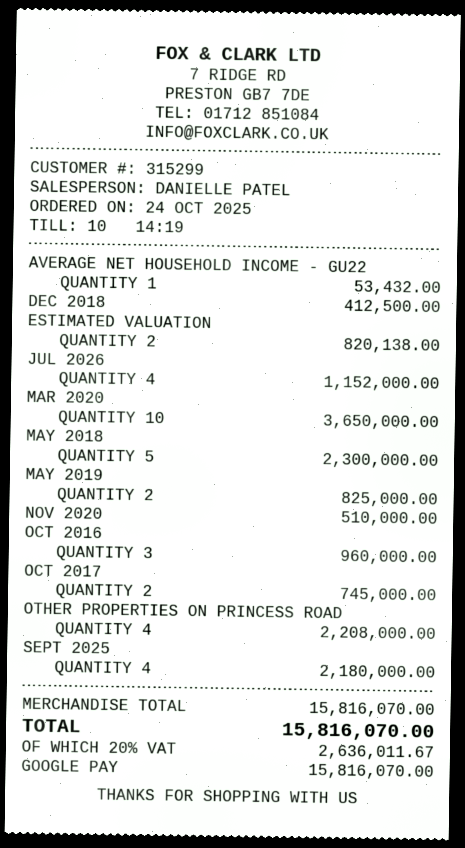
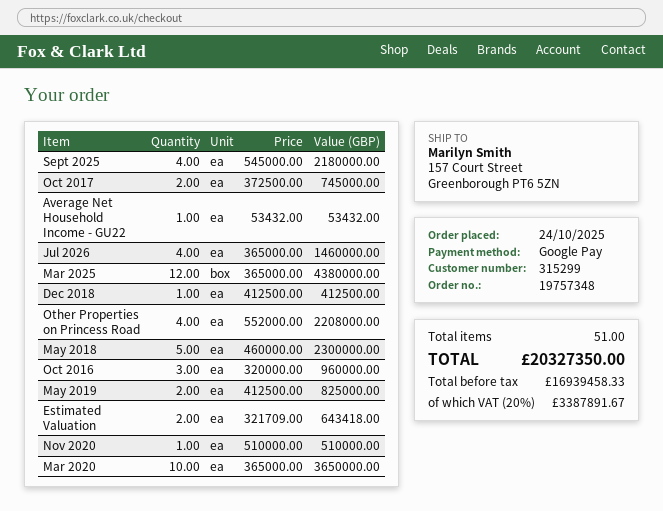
ESTIMATED VALUATION: 2 for 820138.00 -> 2 for 643418.00
JUL 2026: 4 for 1152000.00 -> 4 for 1460000.00
Mar 2025: none -> 12 for 4380000.00
tax: 20% = 2636011.67 -> 20% = 3387891.67
total: 15816070.00 -> 20327350.00

